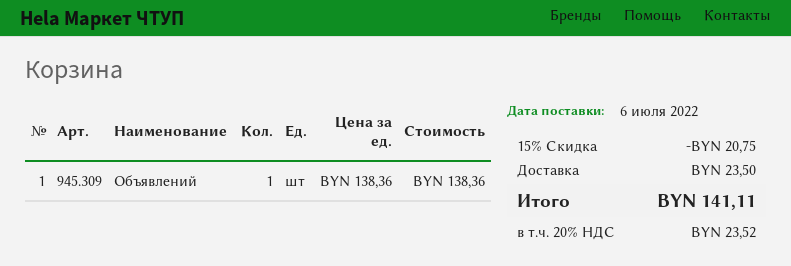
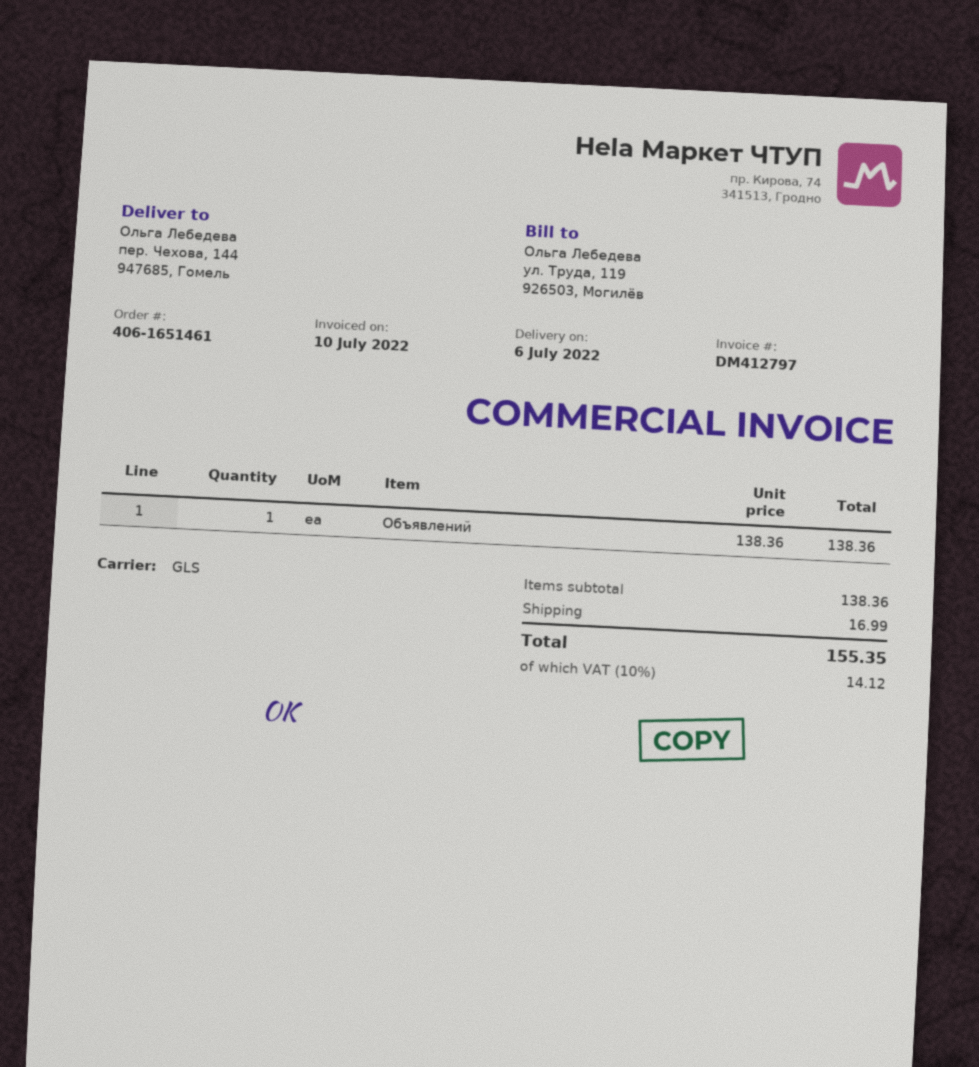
discount: 15% = 20.75 -> none
shipping: 23.50 -> 16.99
tax: 20% = 23.52 -> 10% = 14.12
total: 141.11 -> 155.35

